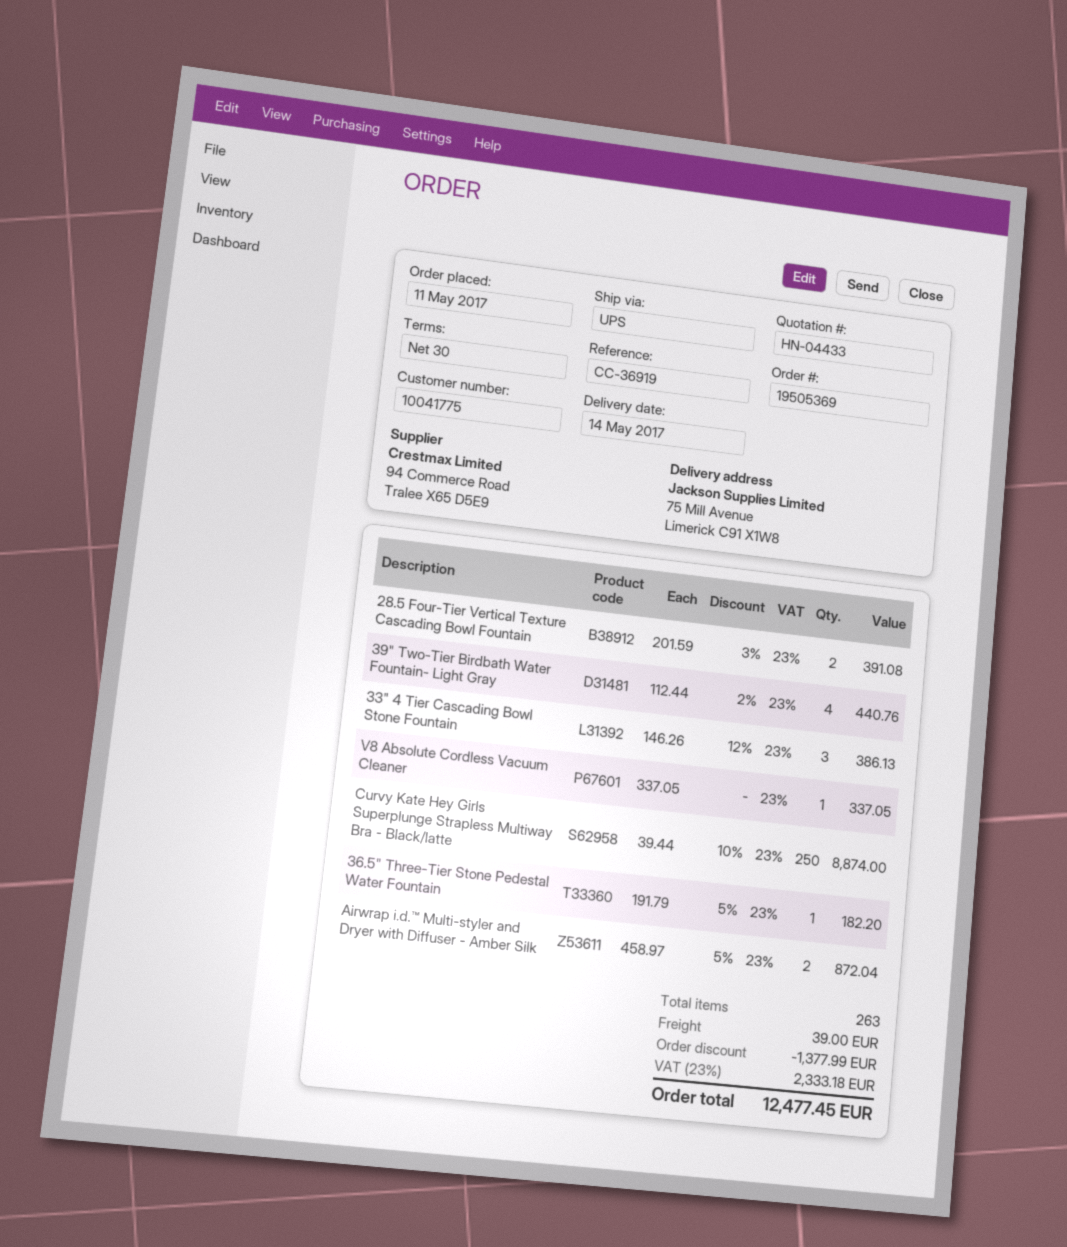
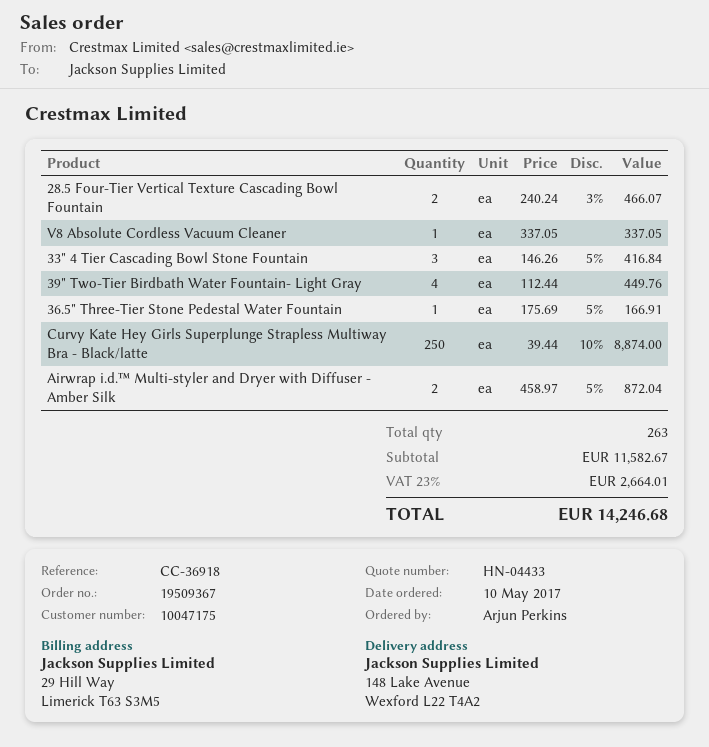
order number: 19505369 -> 19509367
order date: 2017-05-11 -> 2017-05-10
customer number: 10041775 -> 10047175
reference: CC-36919 -> CC-36918
ship to: 75 Mill Avenue, Limerick C91 X1W8 -> 148 Lake Avenue, Wexford L22 T4A2
28.5 Four-Tier Vertical Texture Cascading Bowl Fountain: 2 x 201.59 - 3% = 391.08 -> 2 x 240.24 - 3% = 466.07
39" Two-Tier Birdbath Water Fountain- Light Gray: 4 x 112.44 - 2% = 440.76 -> 4 x 112.44 = 449.76
33" 4 Tier Cascading Bowl Stone Fountain: 3 x 146.26 - 12% = 386.13 -> 3 x 146.26 - 5% = 416.84
36.5" Three-Tier Stone Pedestal Water Fountain: 1 x 191.79 - 5% = 182.20 -> 1 x 175.69 - 5% = 166.91
discount: 1377.99 -> none
shipping: 39.00 -> none
tax: 23% = 2333.18 -> 23% = 2664.01
total: 12477.45 -> 14246.68

